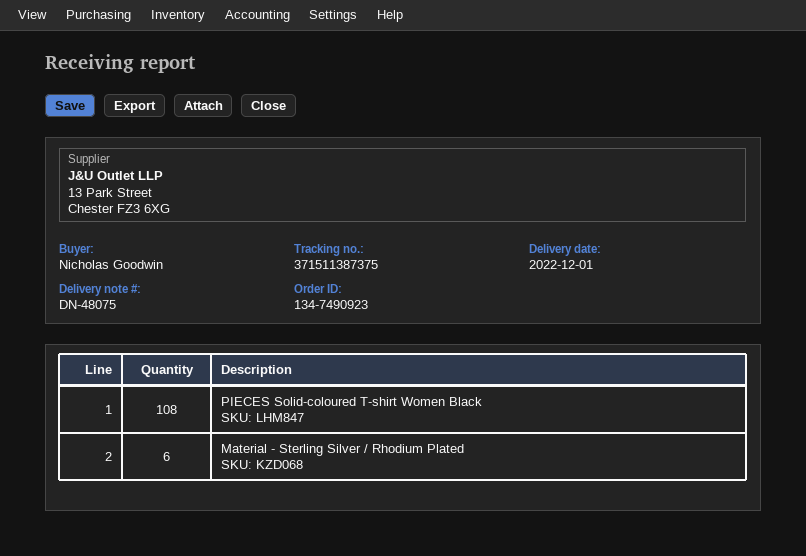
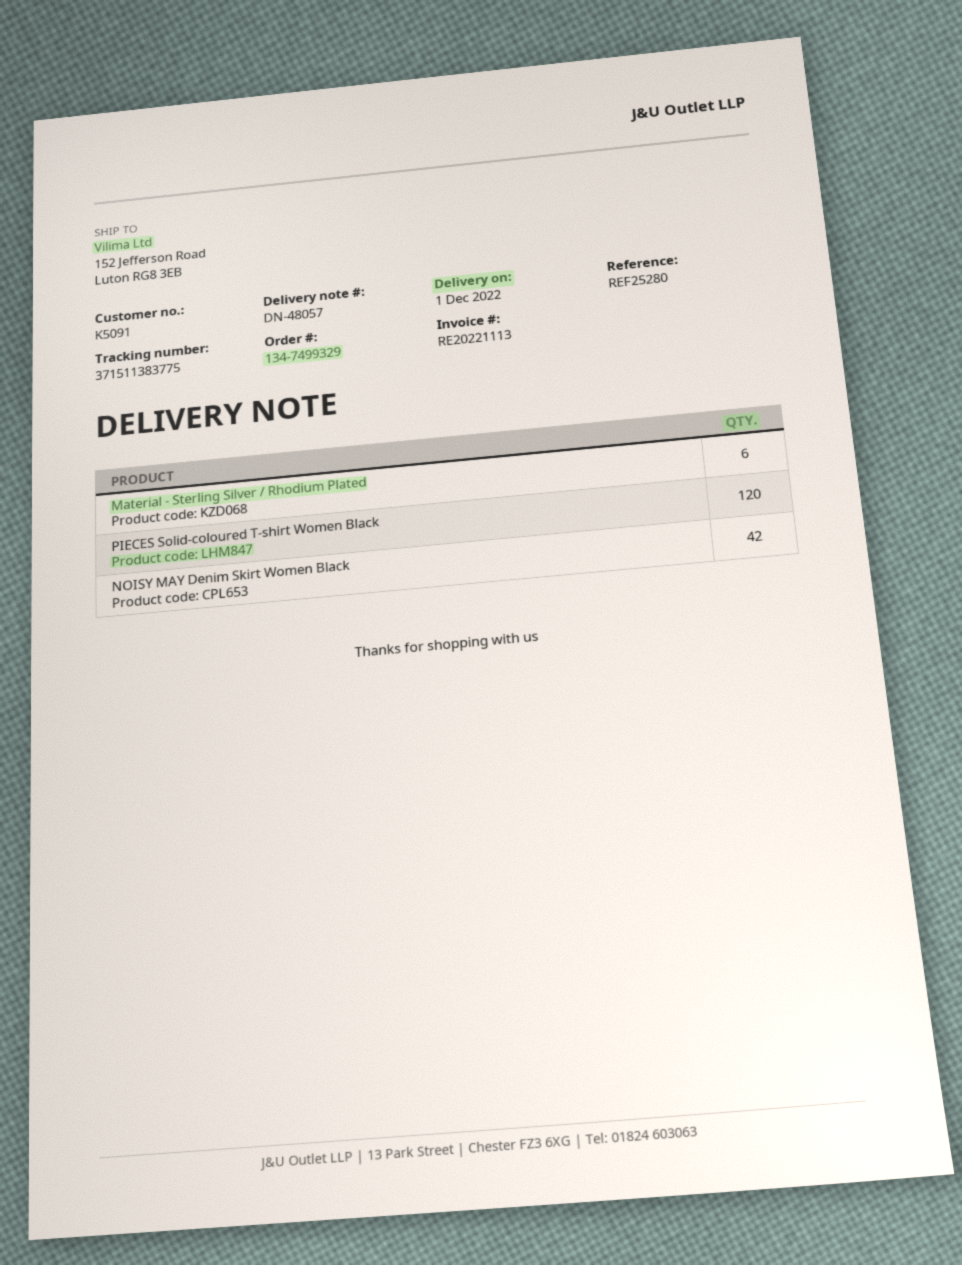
order number: 134-7490923 -> 134-7499329
delivery note number: DN-48075 -> DN-48057
tracking number: 371511387375 -> 371511383775
PIECES Solid-coloured T-shirt Women Black: 108 -> 120
NOISY MAY Denim Skirt Women Black: none -> 42

